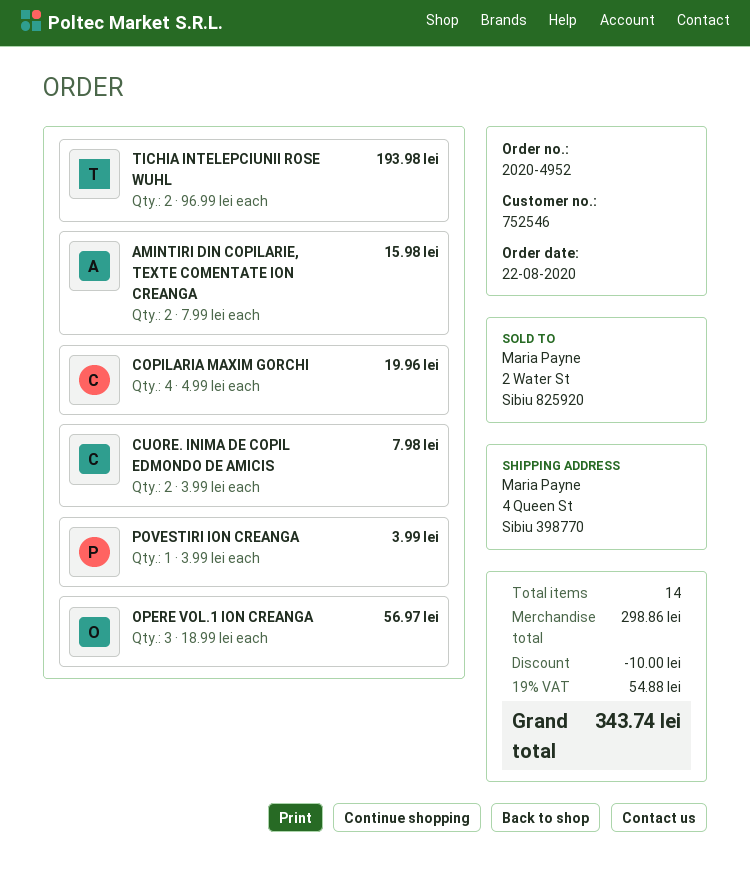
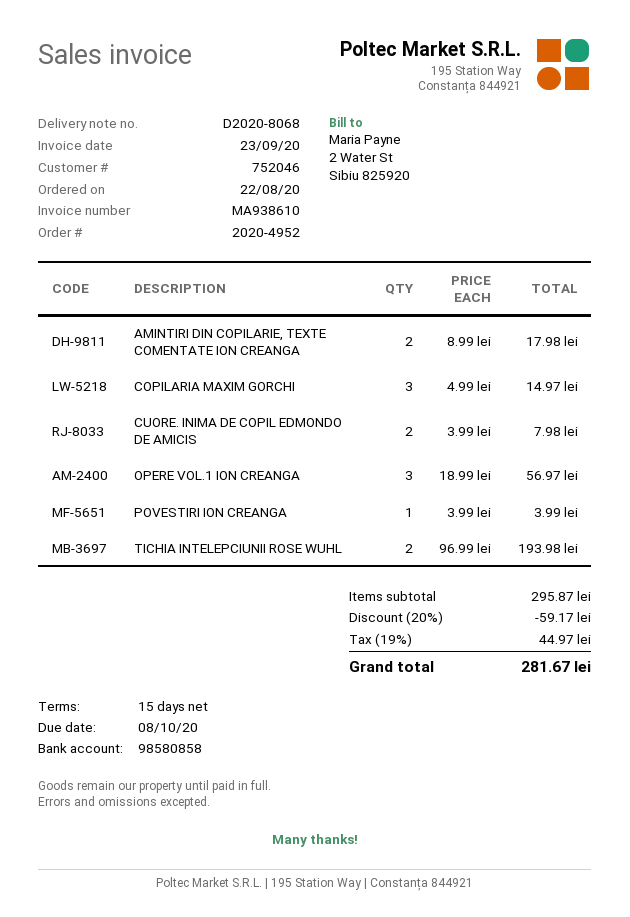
customer number: 752546 -> 752046
AMINTIRI DIN COPILARIE, TEXTE COMENTATE ION CREANGA: 2 x 7.99 = 15.98 -> 2 x 8.99 = 17.98
COPILARIA MAXIM GORCHI: 4 x 4.99 = 19.96 -> 3 x 4.99 = 14.97
subtotal: 298.86 -> 295.87
discount: 10.00 -> 59.17
tax: 19% = 54.88 -> 19% = 44.97
total: 343.74 -> 281.67

